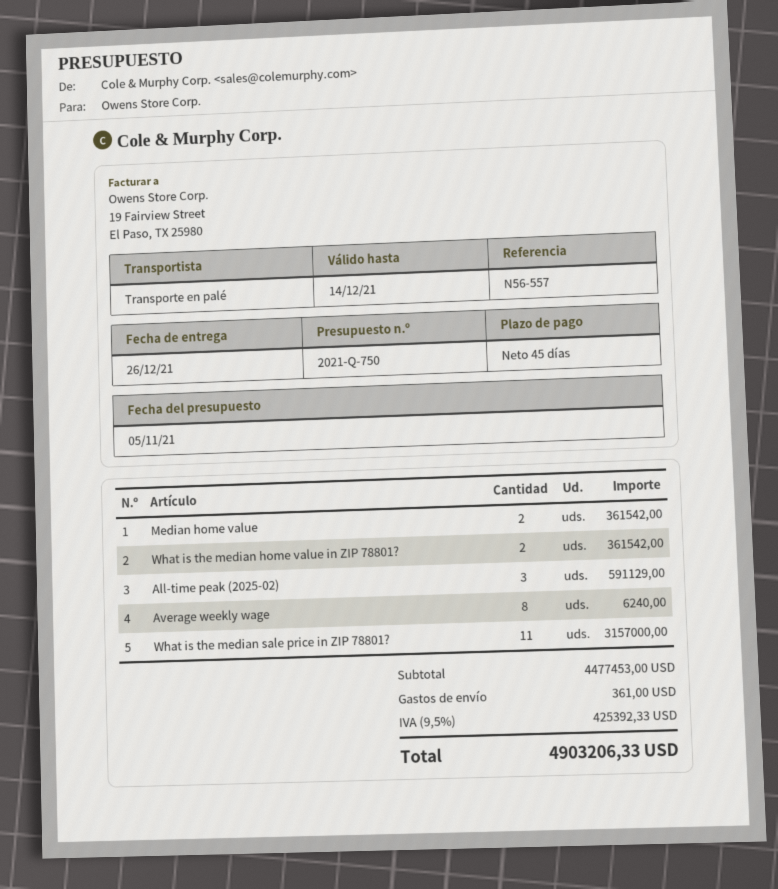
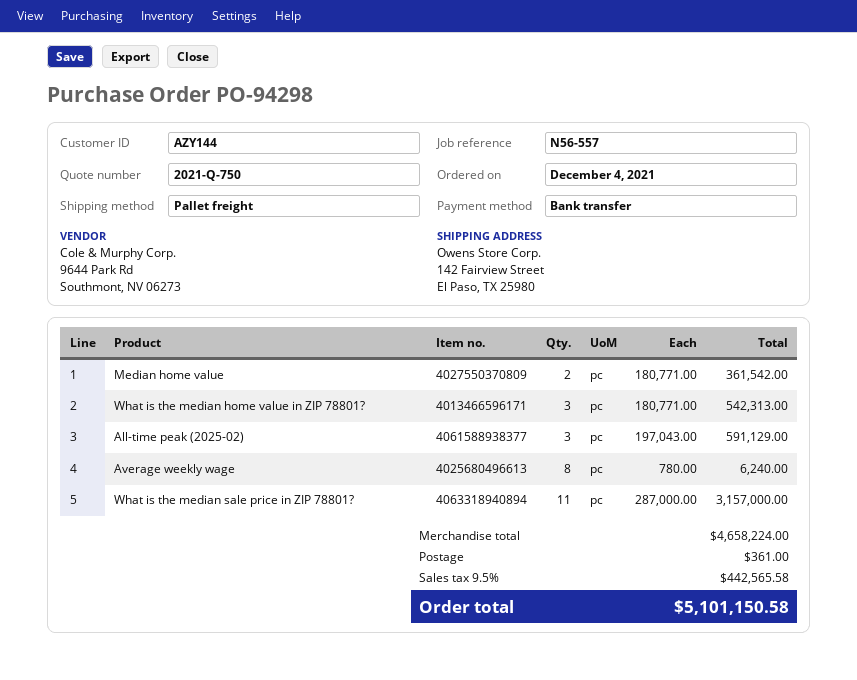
What is the median home value in ZIP 78801?: 2 for 361542.00 -> 3 for 542313.00
subtotal: 4477453.00 -> 4658224.00
tax: 9.5% = 425392.33 -> 9.5% = 442565.58
total: 4903206.33 -> 5101150.58

